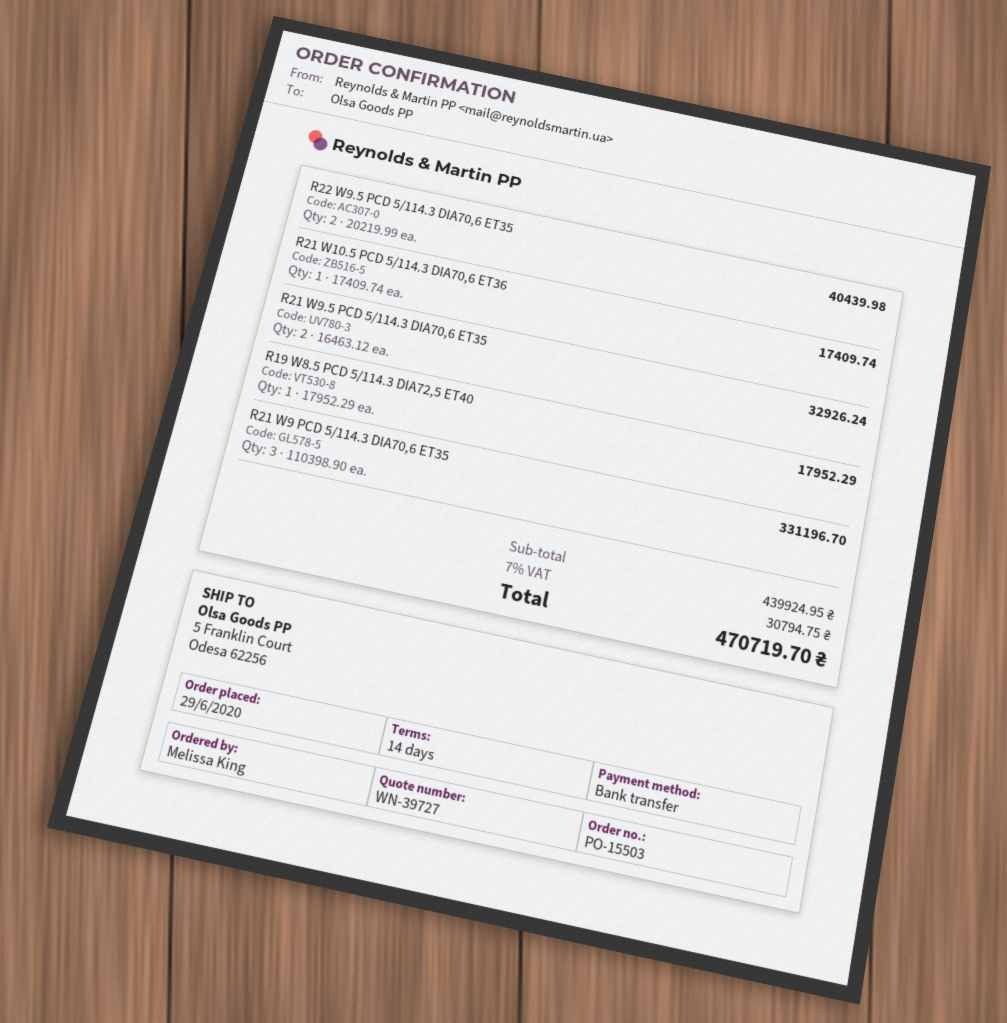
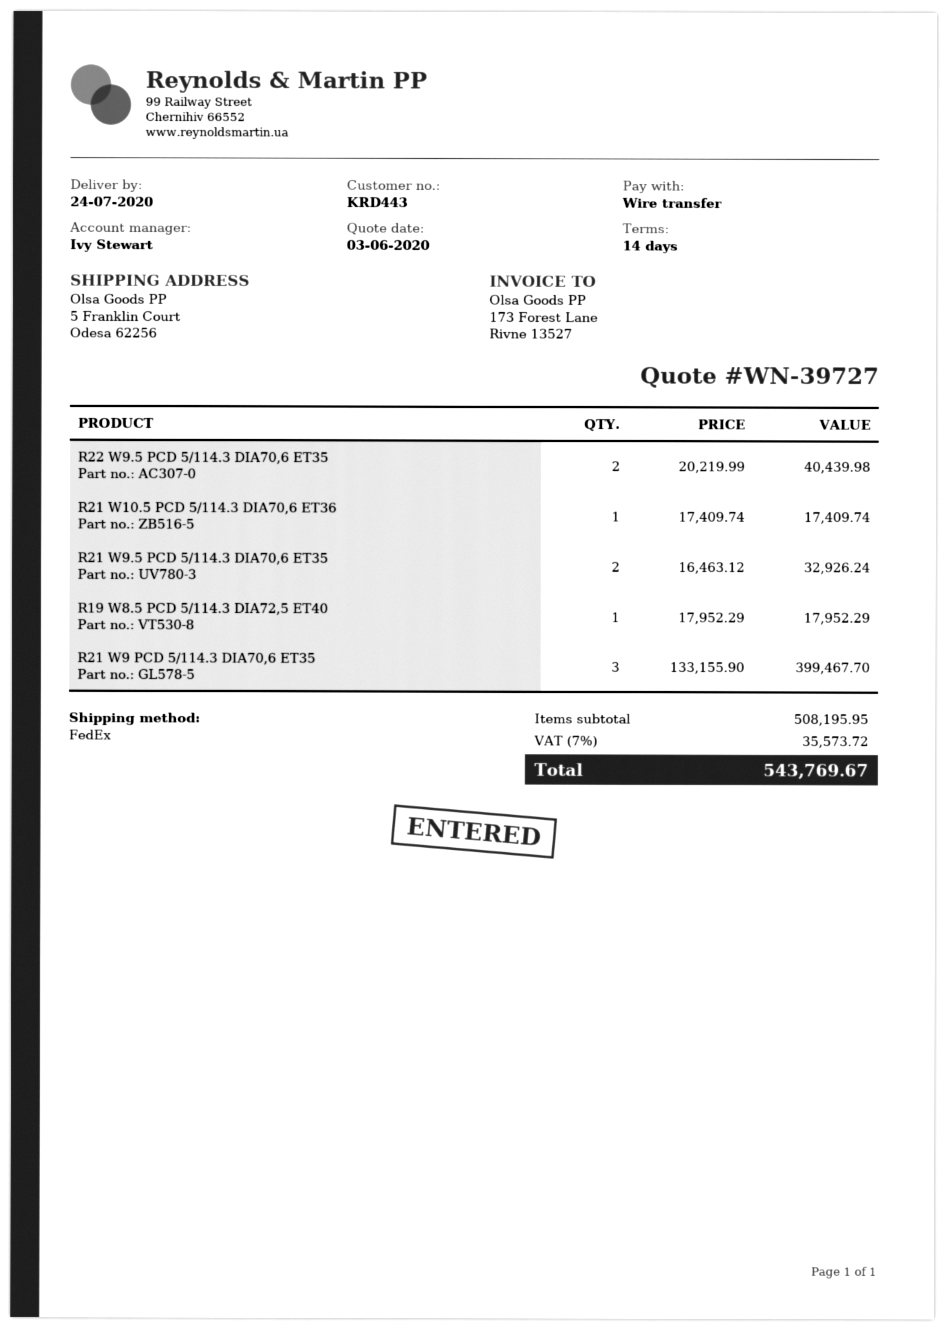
R21 W9 PCD 5/114.3 DIA70,6 ET35: 3 x 110398.90 = 331196.70 -> 3 x 133155.90 = 399467.70
subtotal: 439924.95 -> 508195.95
tax: 7% = 30794.75 -> 7% = 35573.72
total: 470719.70 -> 543769.67

